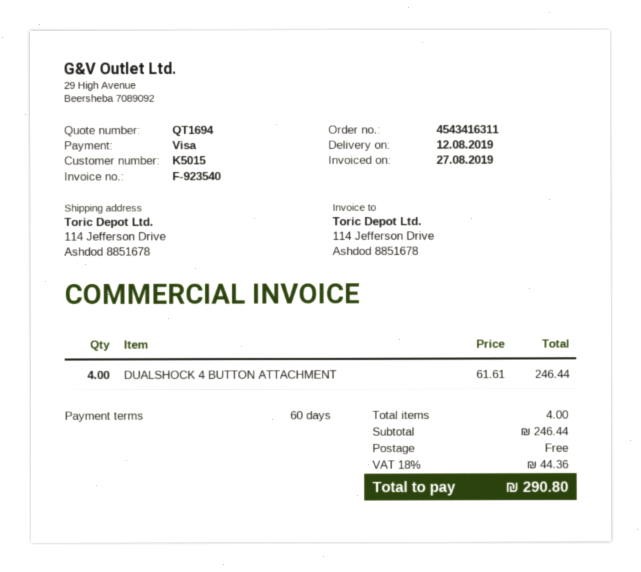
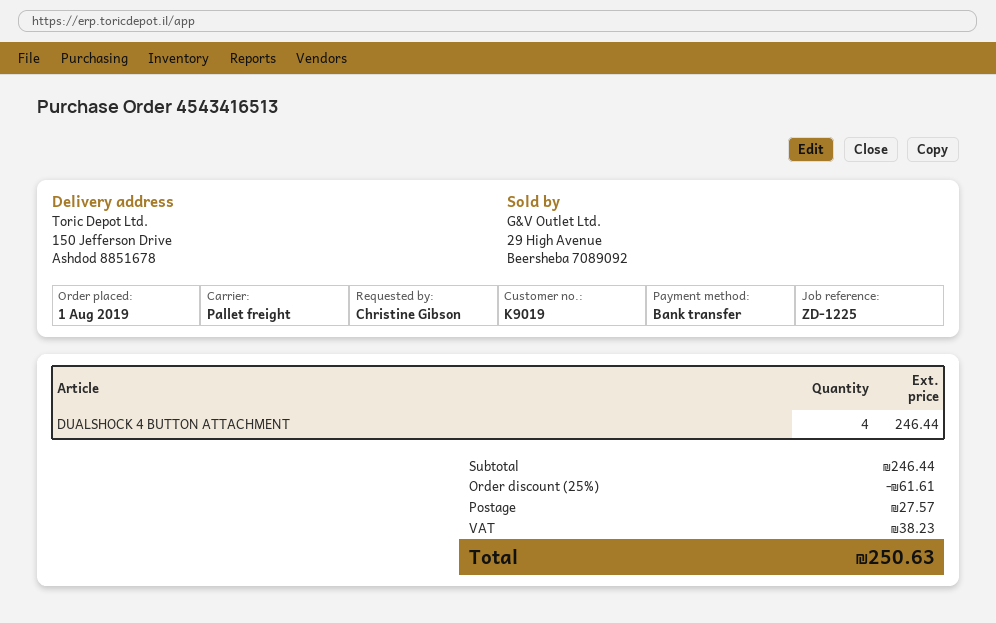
order number: 4543416311 -> 4543416513
customer number: K5015 -> K9019
payment method: Visa -> bank transfer
ship to: 114 Jefferson Drive, Ashdod 8851678 -> 150 Jefferson Drive, Ashdod 8851678
discount: none -> 25% = 61.61
shipping: 0.00 -> 27.57
tax: 44.36 -> 38.23
total: 290.80 -> 250.63

